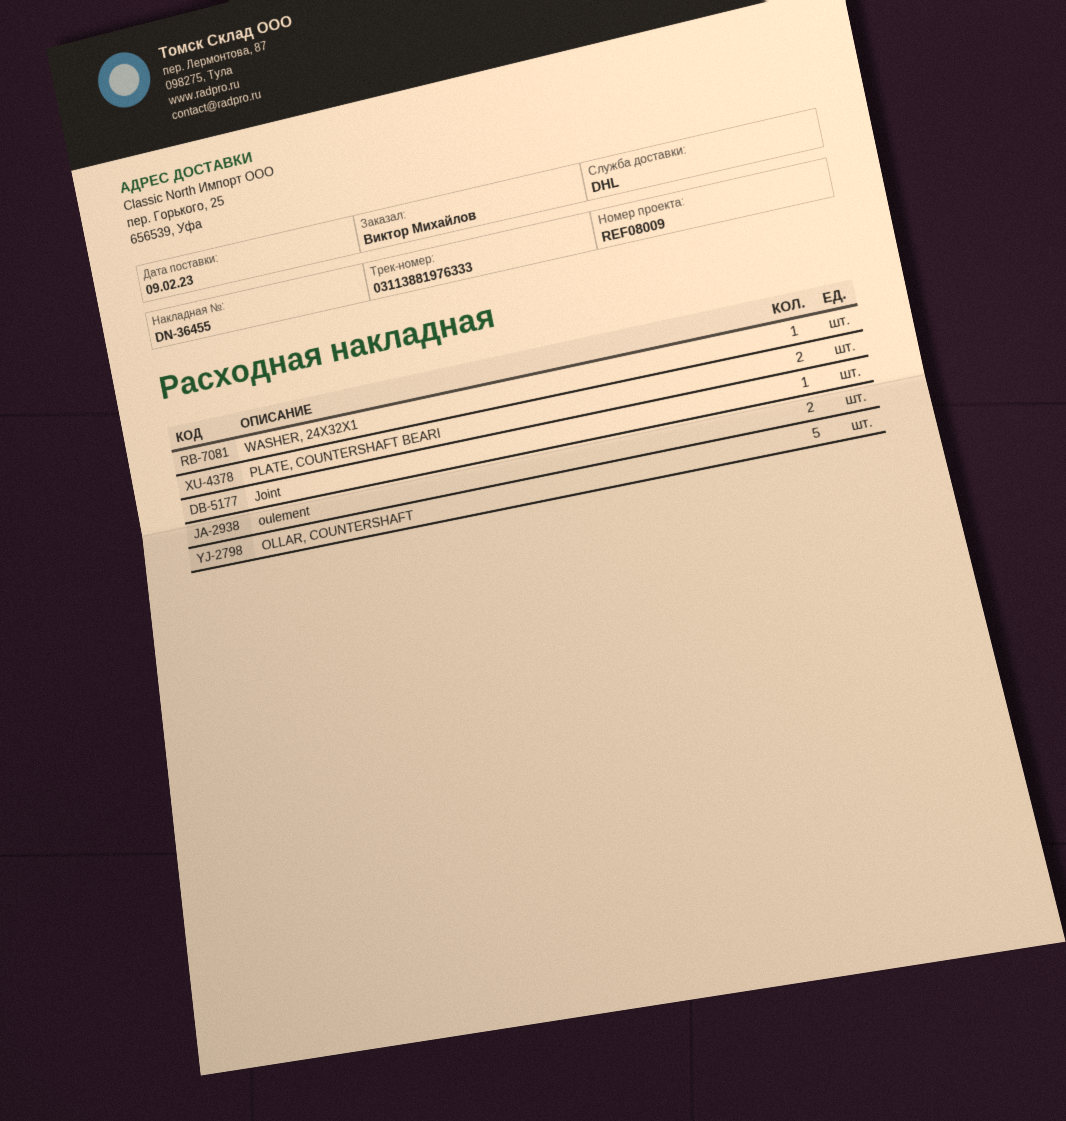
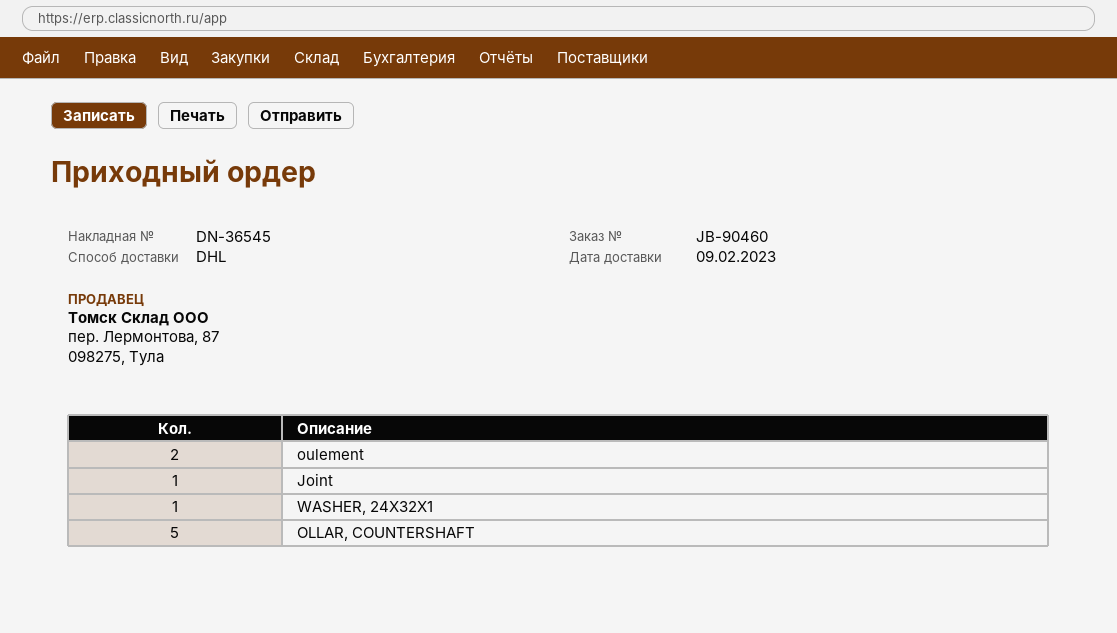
delivery note number: DN-36455 -> DN-36545
PLATE, COUNTERSHAFT BEARI: 2 -> none

